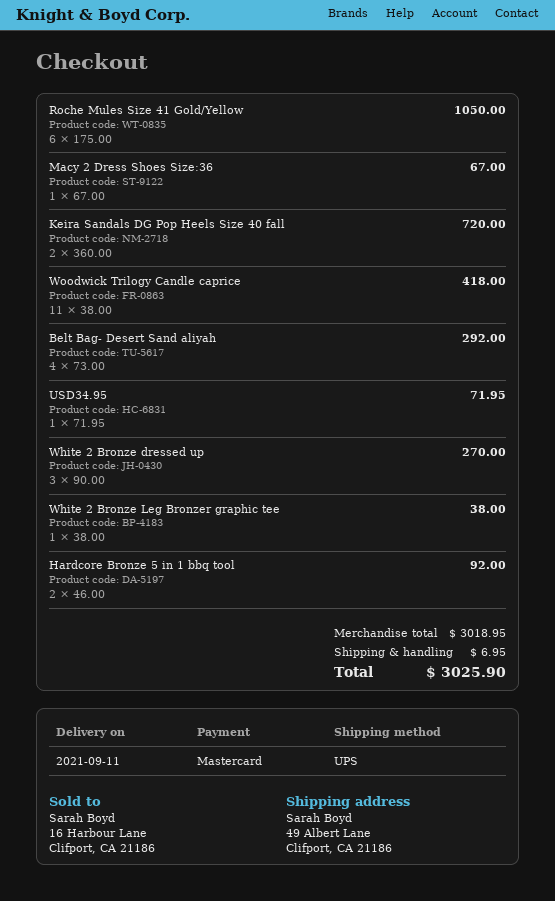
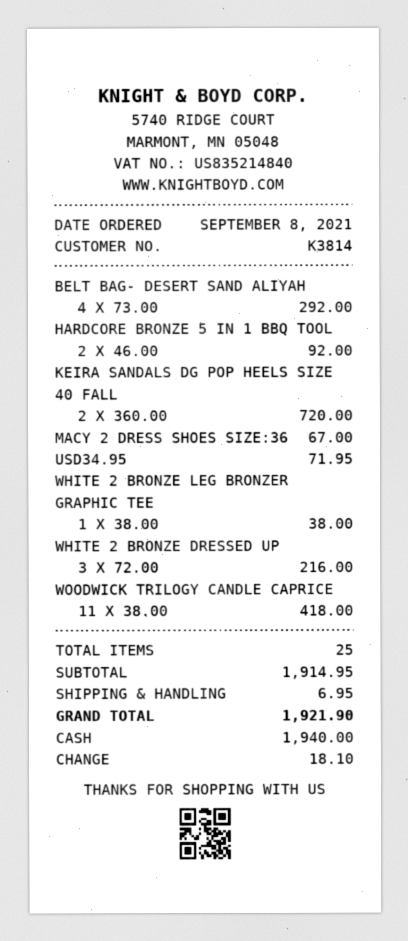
payment method: Mastercard -> cash
Roche Mules Size 41 Gold/Yellow: 6 x 175.00 = 1050.00 -> none
White 2 Bronze dressed up: 3 x 90.00 = 270.00 -> 3 x 72.00 = 216.00
subtotal: 3018.95 -> 1914.95
total: 3025.90 -> 1921.90

